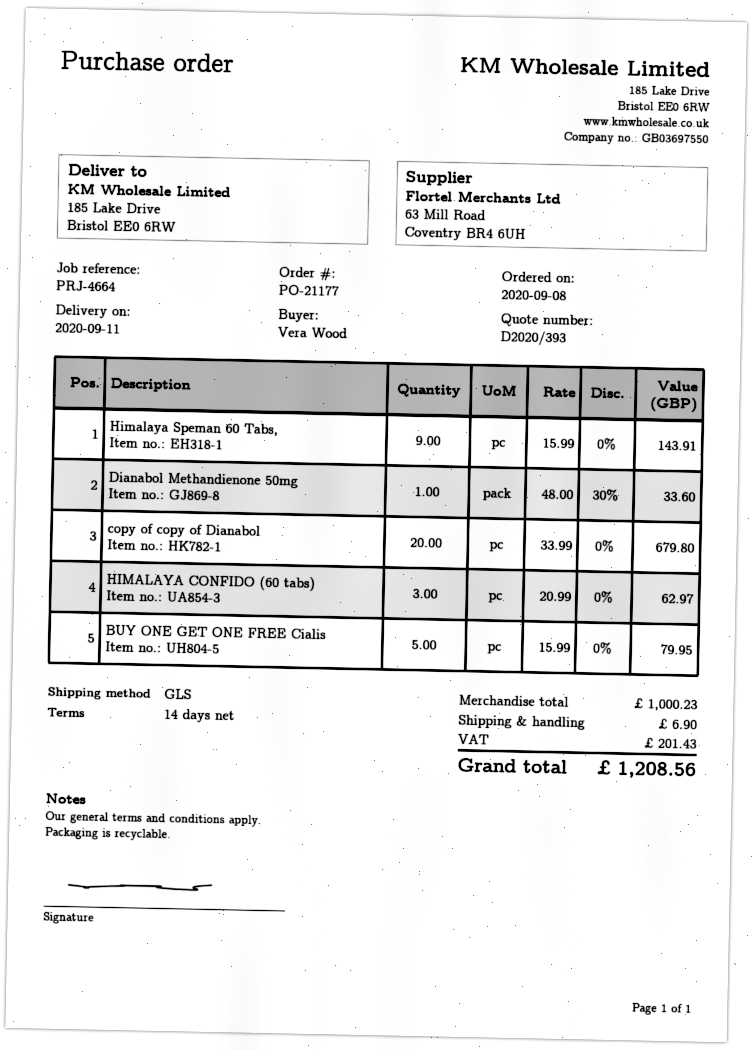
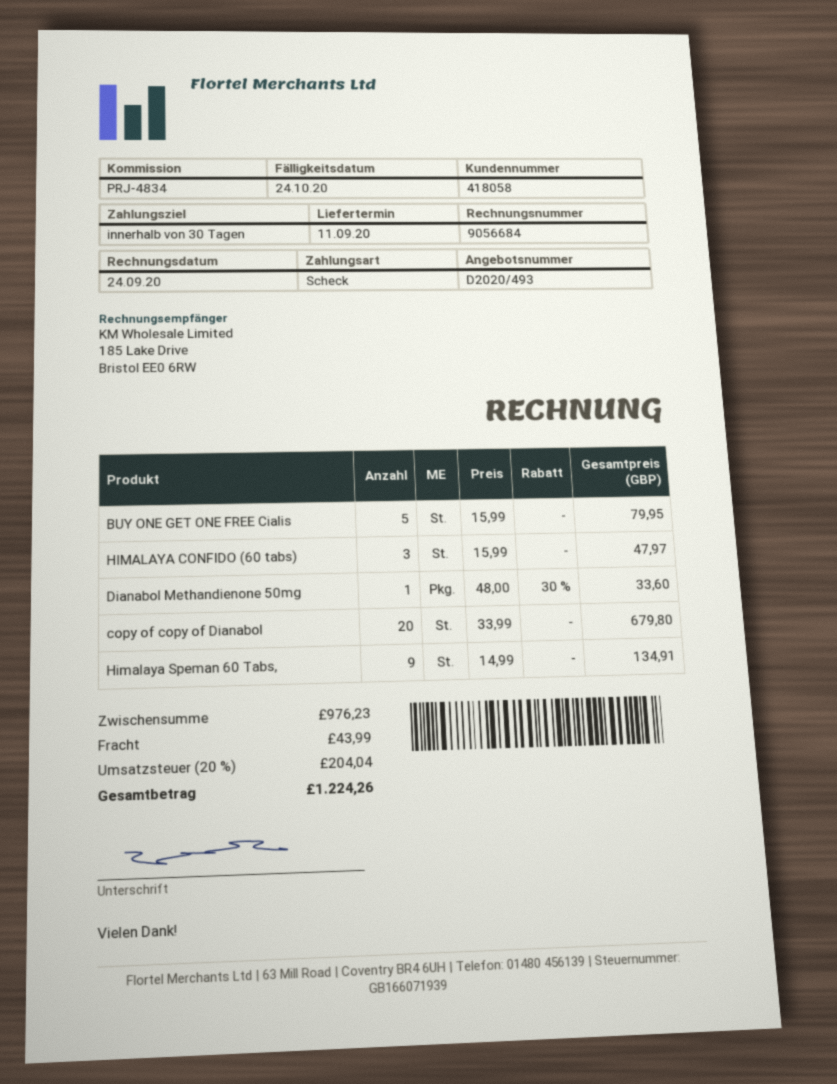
quote number: D2020/393 -> D2020/493
payment terms: 14 days -> 30 days
reference: PRJ-4664 -> PRJ-4834
Himalaya Speman 60 Tabs,: 9 x 15.99 = 143.91 -> 9 x 14.99 = 134.91
HIMALAYA CONFIDO (60 tabs): 3 x 20.99 = 62.97 -> 3 x 15.99 = 47.97
subtotal: 1000.23 -> 976.23
shipping: 6.90 -> 43.99
tax: 201.43 -> 204.04
total: 1208.56 -> 1224.26

